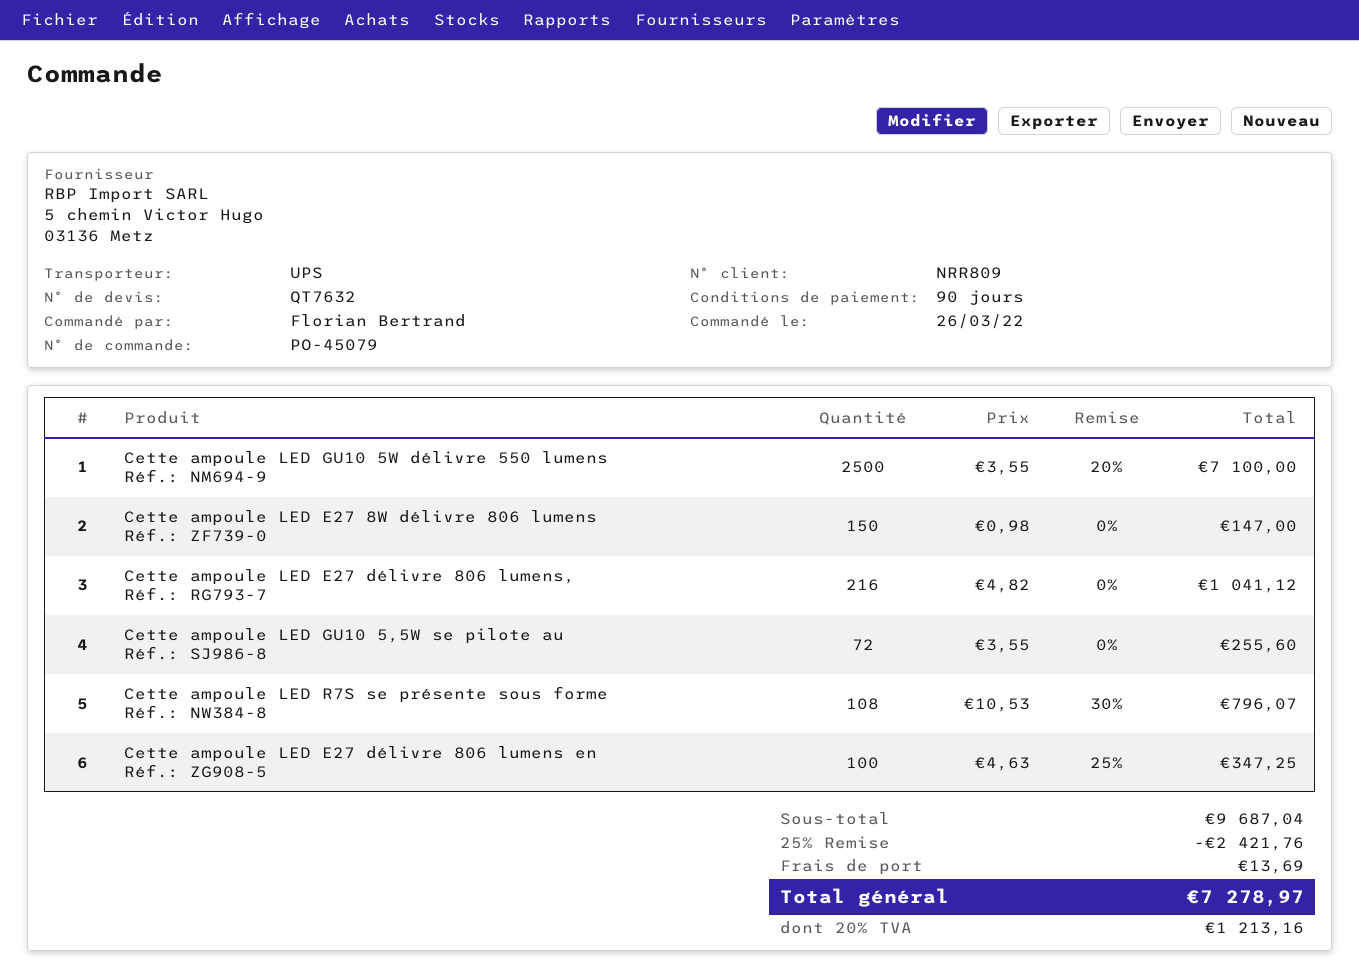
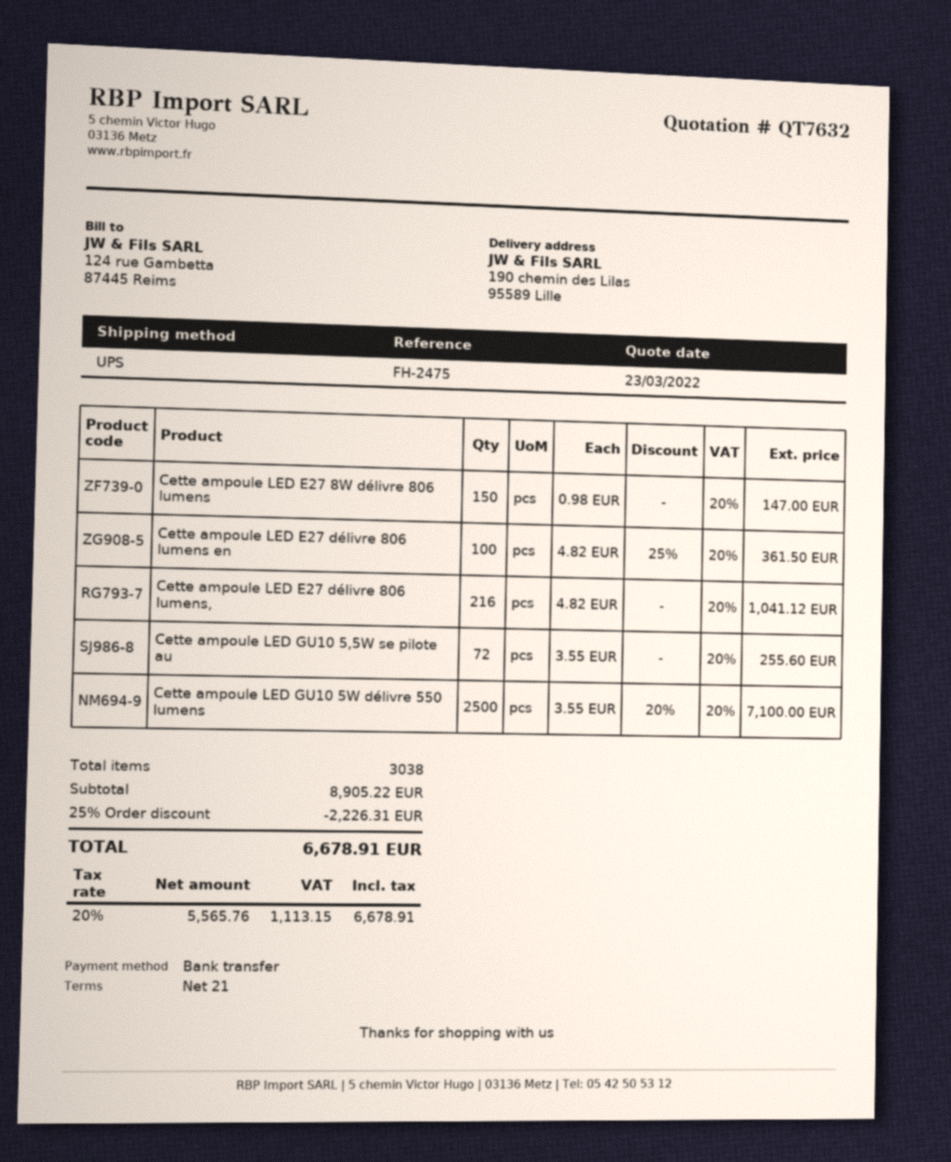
payment terms: 90 days -> 21 days
Cette ampoule LED R7S se présente sous forme: 108 x 10.53 - 30% = 796.07 -> none
Cette ampoule LED E27 délivre 806 lumens en: 100 x 4.63 - 25% = 347.25 -> 100 x 4.82 - 25% = 361.50
subtotal: 9687.04 -> 8905.22
discount: 25% = 2421.76 -> 25% = 2226.31
shipping: 13.69 -> none
tax: 20% = 1213.16 -> 20% = 1113.15
total: 7278.97 -> 6678.91

